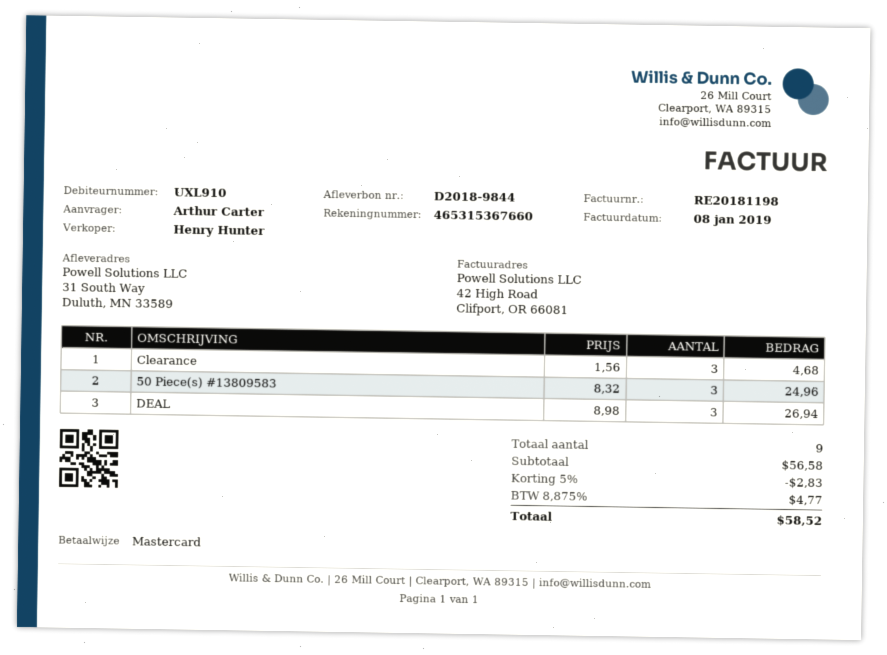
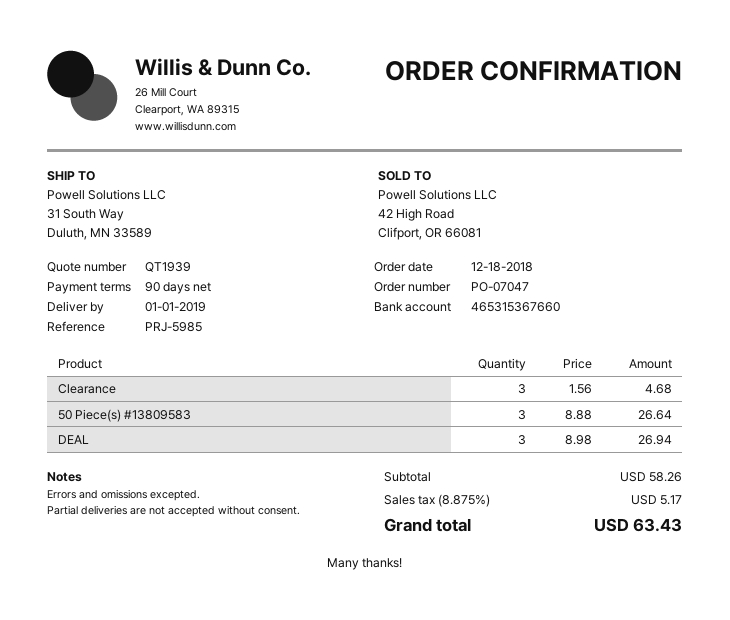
50 Piece(s) #13809583: 3 x 8.32 = 24.96 -> 3 x 8.88 = 26.64
subtotal: 56.58 -> 58.26
discount: 5% = 2.83 -> none
tax: 8.875% = 4.77 -> 8.875% = 5.17
total: 58.52 -> 63.43

